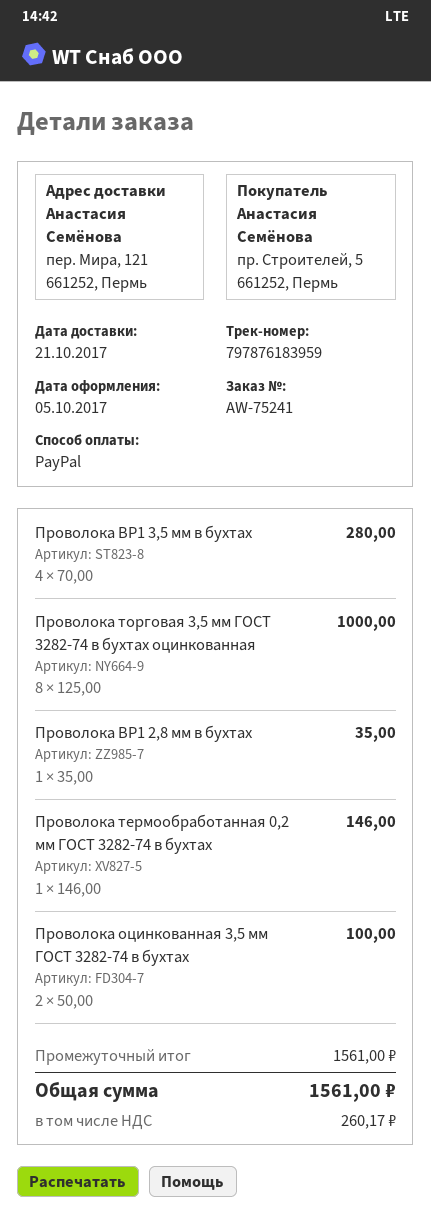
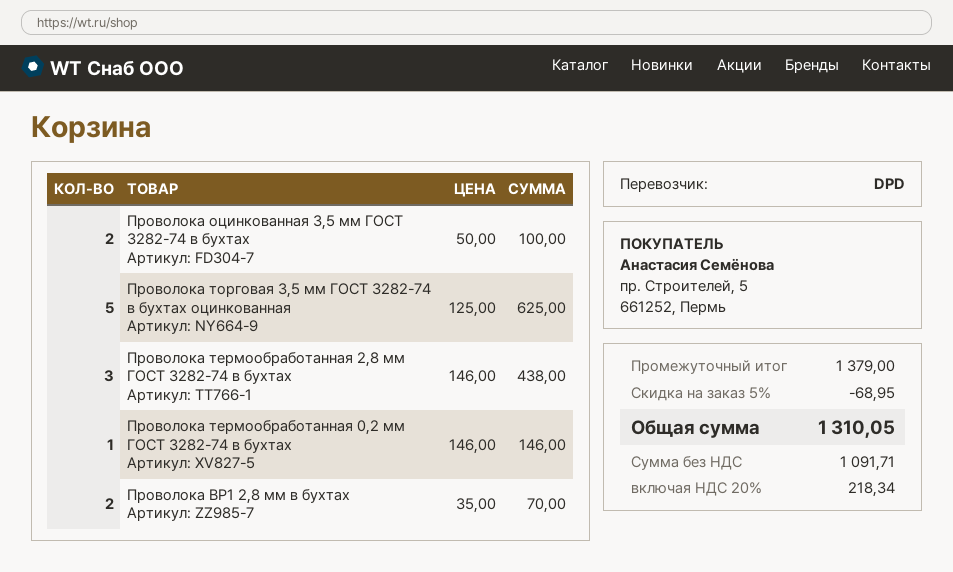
Проволока ВР1 3,5 мм в бухтах: 4 x 70.00 = 280.00 -> none
Проволока торговая 3,5 мм ГОСТ 3282-74 в бухтах оцинкованная: 8 x 125.00 = 1000.00 -> 5 x 125.00 = 625.00
Проволока ВР1 2,8 мм в бухтах: 1 x 35.00 = 35.00 -> 2 x 35.00 = 70.00
Проволока термообработанная 2,8 мм ГОСТ 3282-74 в бухтах: none -> 3 x 146.00 = 438.00
subtotal: 1561.00 -> 1379.00
discount: none -> 5% = 68.95
tax: 260.17 -> 218.34
total: 1561.00 -> 1310.05

